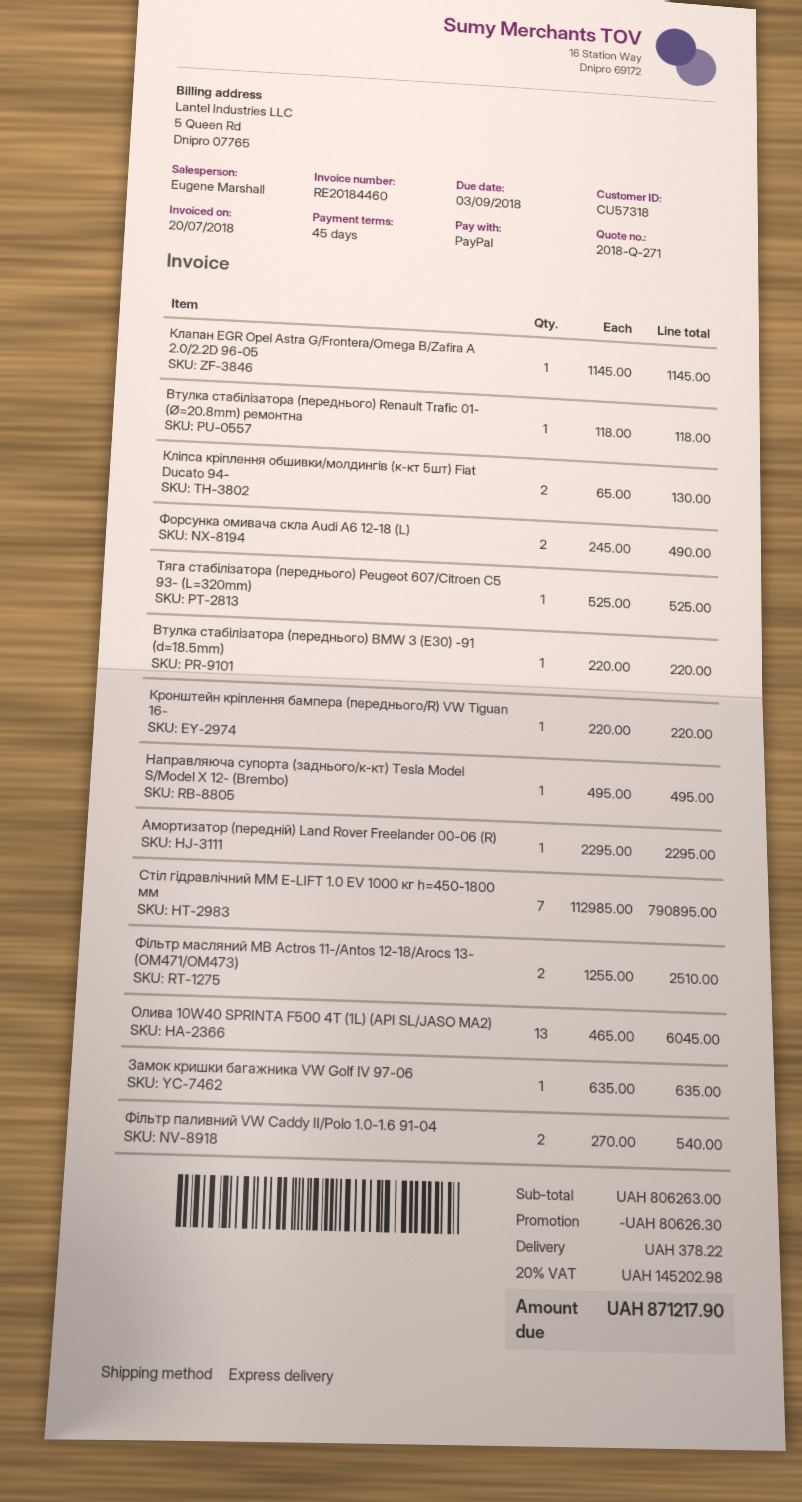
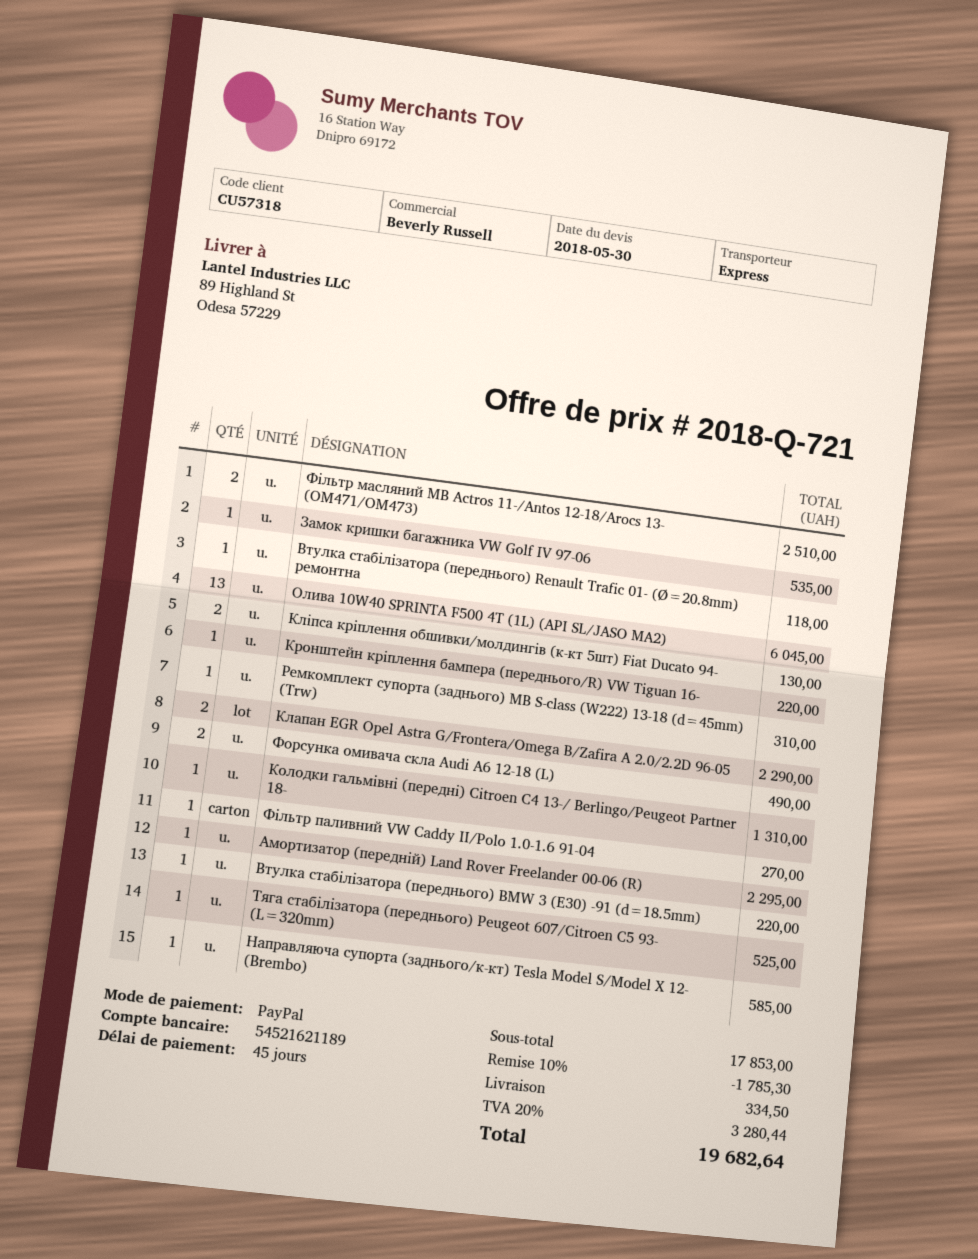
quote number: 2018-Q-271 -> 2018-Q-721
sales rep: Eugene Marshall -> Beverly Russell
Клапан EGR Opel Astra G/Frontera/Omega B/Zafira A 2.0/2.2D 96-05: 1 for 1145.00 -> 2 for 2290.00
Направляюча супорта (заднього/к-кт) Tesla Model S/Model X 12- (Brembo): 1 for 495.00 -> 1 for 585.00
Стіл гідравлічний MM E-LIFT 1.0 EV 1000 кг h=450-1800 мм: 7 for 790895.00 -> none
Замок кришки багажника VW Golf IV 97-06: 1 for 635.00 -> 1 for 535.00
Фільтр паливний VW Caddy II/Polo 1.0-1.6 91-04: 2 for 540.00 -> 1 for 270.00
Ремкомплект супорта (заднього) MB S-class (W222) 13-18 (d=45mm) (Trw): none -> 1 for 310.00
Колодки гальмівні (передні) Citroen C4 13-/ Berlingo/Peugeot Partner 18-: none -> 1 for 1310.00
subtotal: 806263.00 -> 17853.00
discount: 80626.30 -> 1785.30
shipping: 378.22 -> 334.50
tax: 20% = 145202.98 -> 20% = 3280.44
total: 871217.90 -> 19682.64

